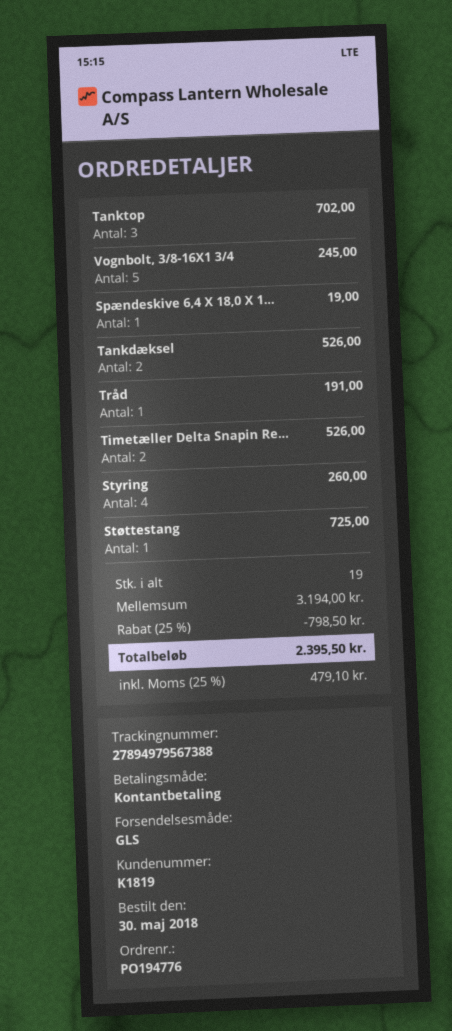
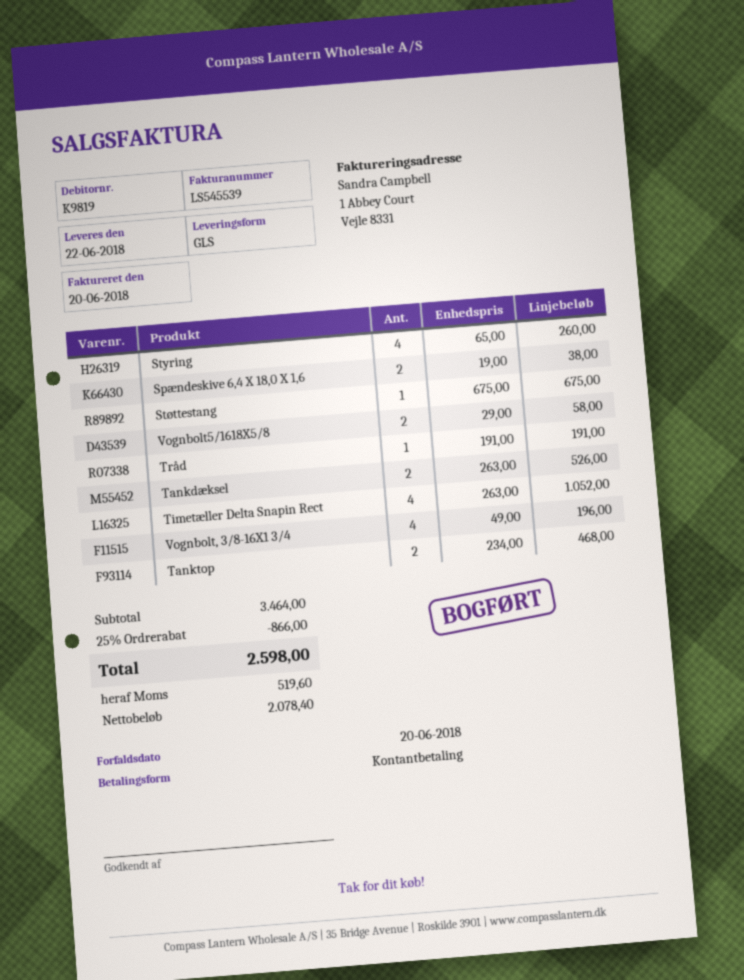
customer number: K1819 -> K9819
Tanktop: 3 for 702.00 -> 2 for 468.00
Vognbolt, 3/8-16X1 3/4: 5 for 245.00 -> 4 for 196.00
Spændeskive 6,4 X 18,0 X 1...: 1 for 19.00 -> 2 for 38.00
Timetæller Delta Snapin Re...: 2 for 526.00 -> 4 for 1052.00
Støttestang: 1 for 725.00 -> 1 for 675.00
Vognbolt5/1618X5/8: none -> 2 for 58.00
subtotal: 3194.00 -> 3464.00
discount: 25% = 798.50 -> 25% = 866.00
tax: 479.10 -> 519.60
total: 2395.50 -> 2598.00

